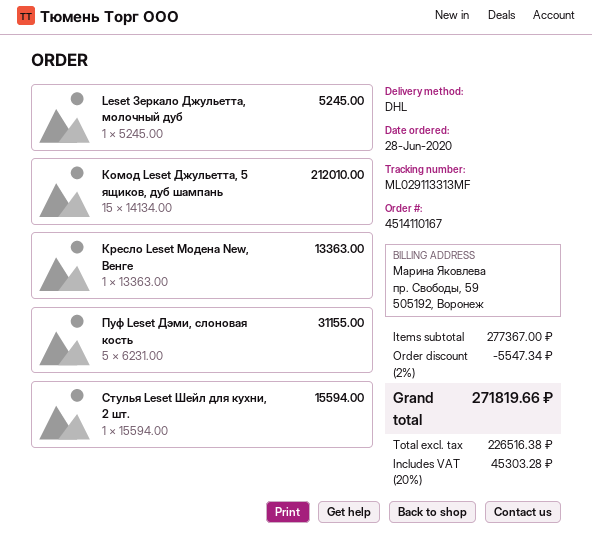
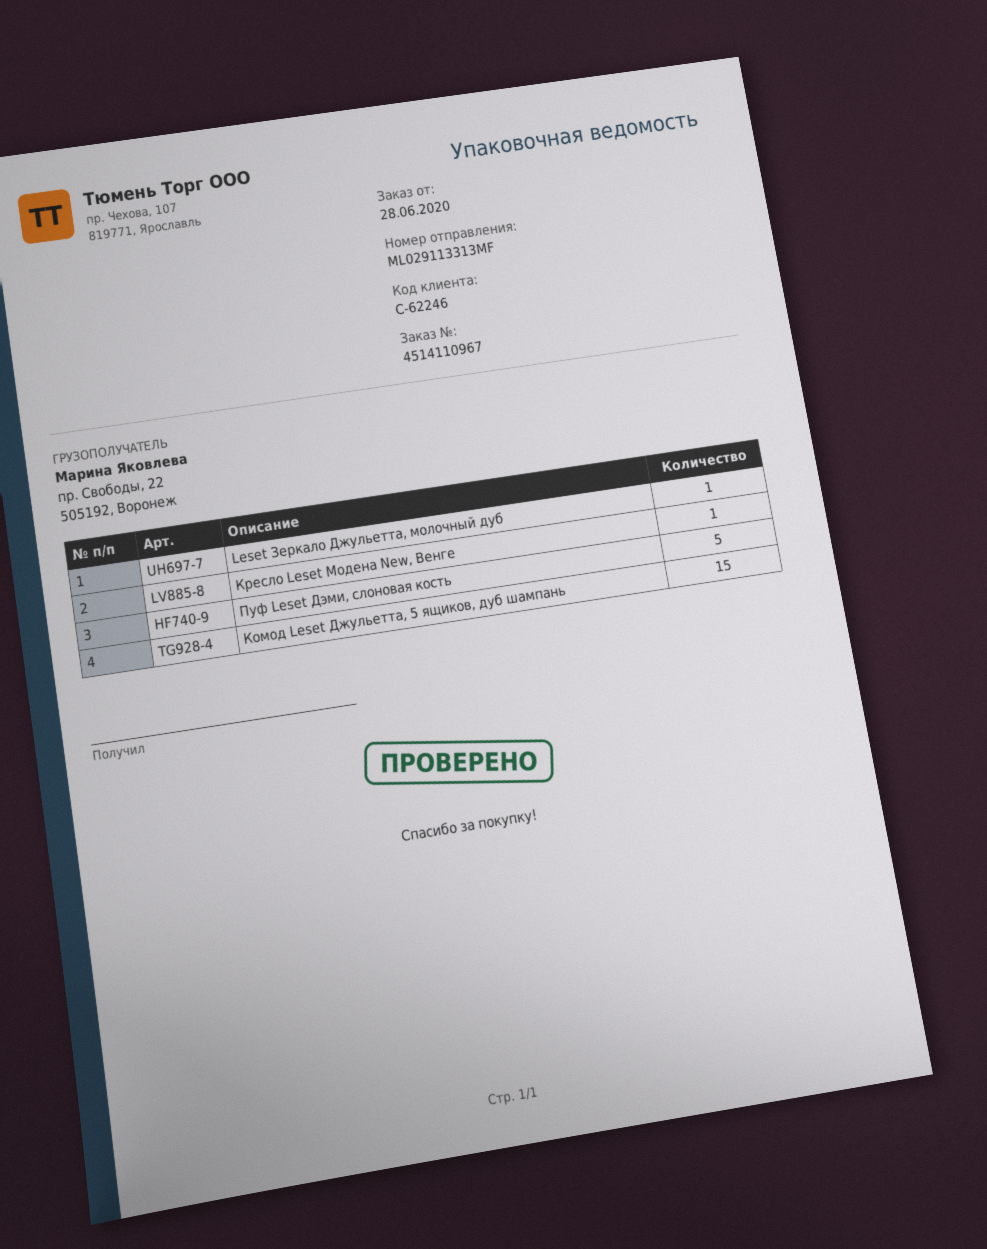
order number: 4514110167 -> 4514110967
Стулья Leset Шейл для кухни, 2 шт.: 1 -> none

